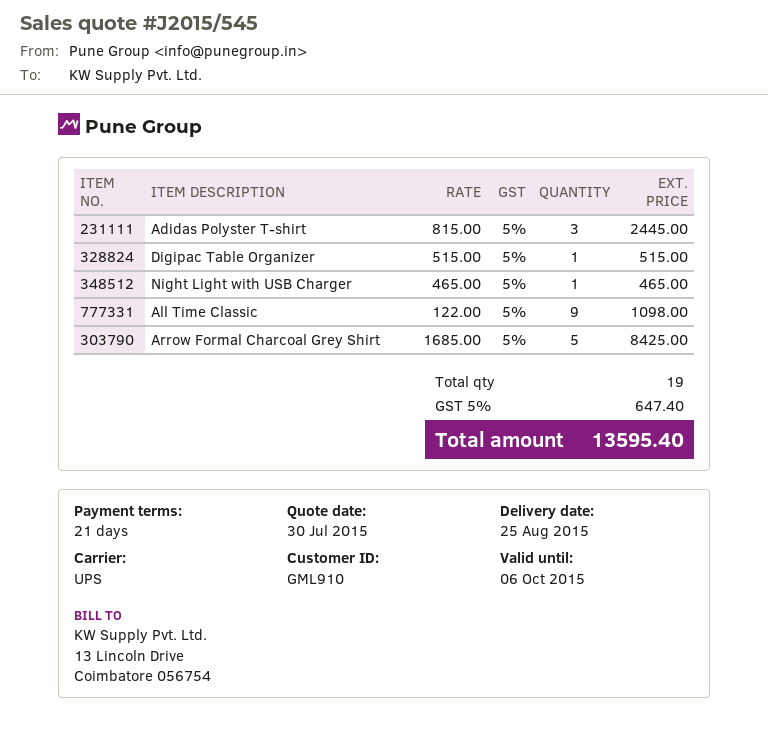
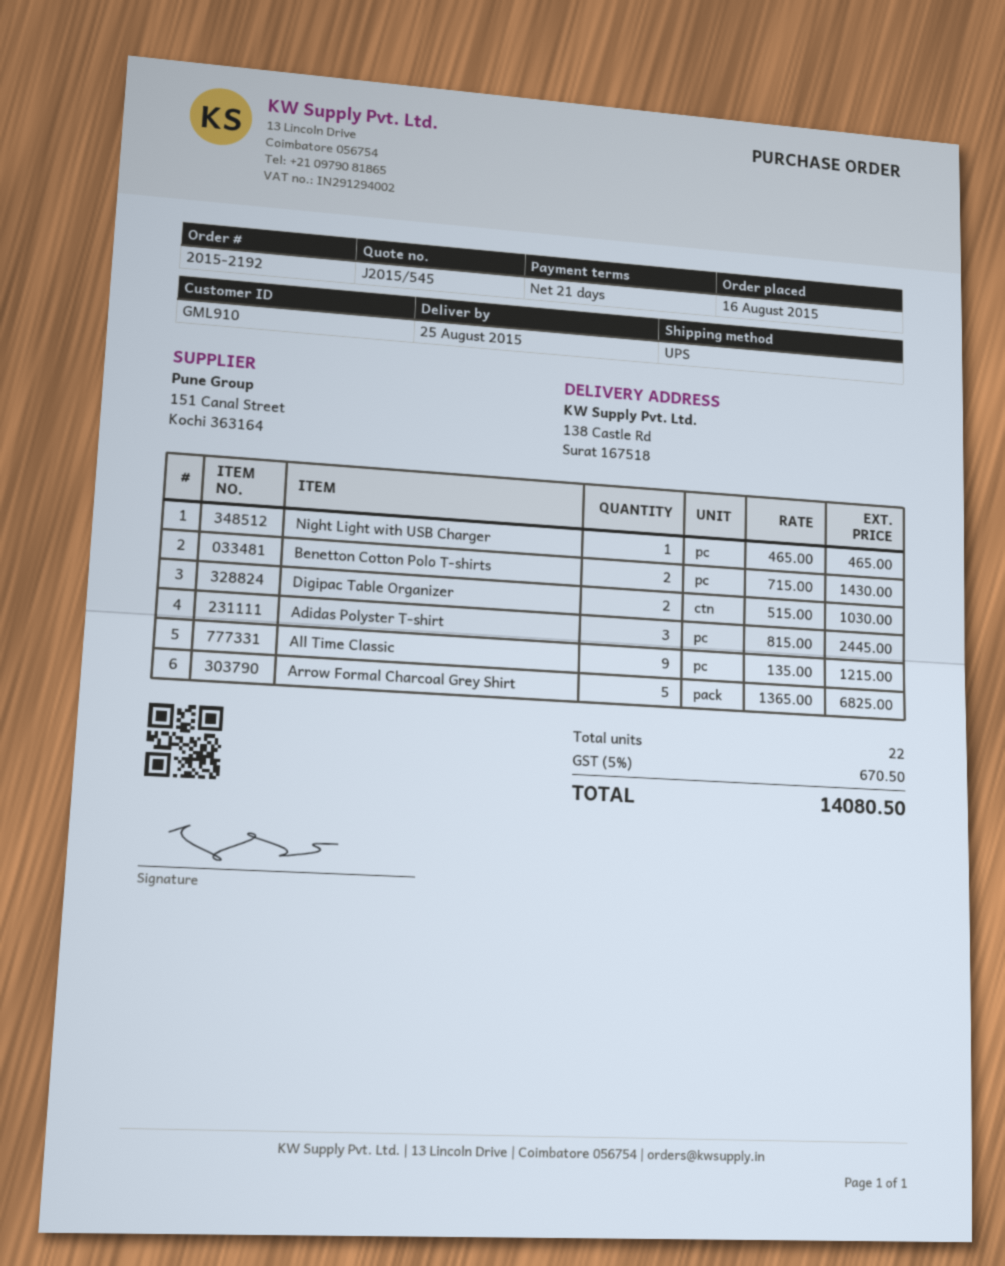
Digipac Table Organizer: 1 x 515.00 = 515.00 -> 2 x 515.00 = 1030.00
All Time Classic: 9 x 122.00 = 1098.00 -> 9 x 135.00 = 1215.00
Arrow Formal Charcoal Grey Shirt: 5 x 1685.00 = 8425.00 -> 5 x 1365.00 = 6825.00
Benetton Cotton Polo T-shirts: none -> 2 x 715.00 = 1430.00
total quantity: 19 -> 22
tax: 5% = 647.40 -> 5% = 670.50
total: 13595.40 -> 14080.50

